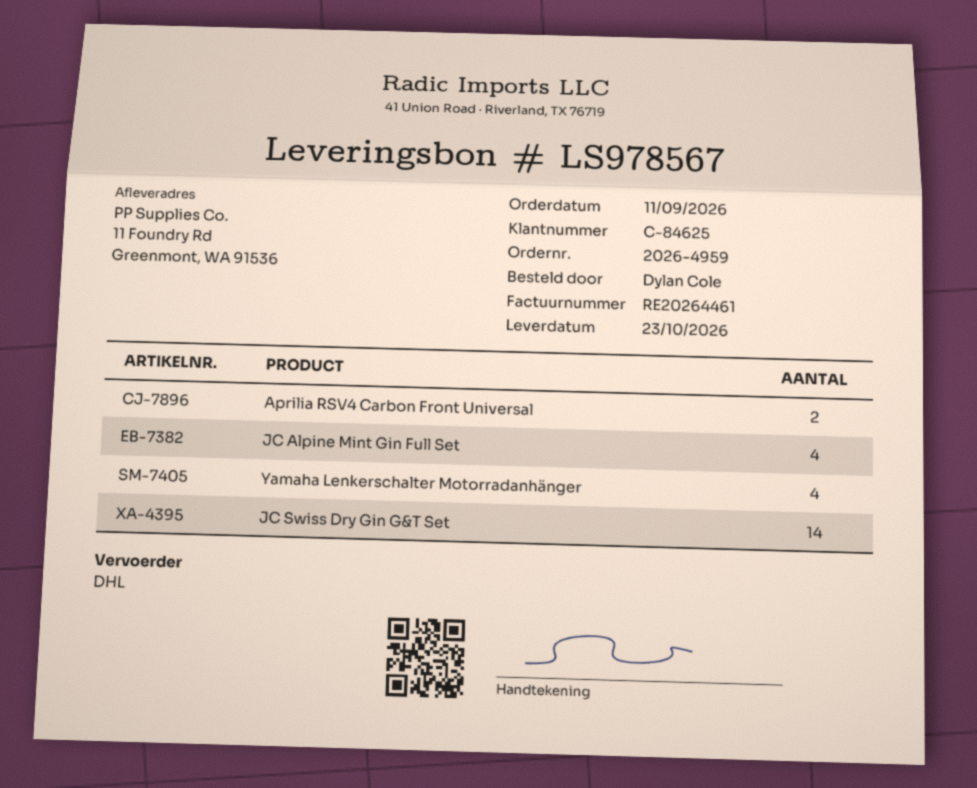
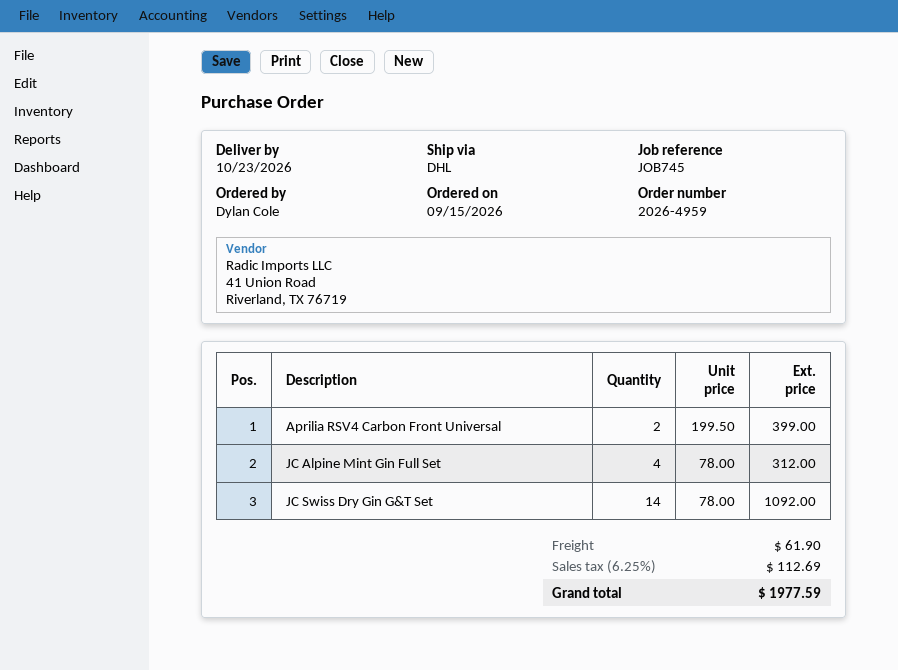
order date: 2026-09-11 -> 2026-09-15
Yamaha Lenkerschalter Motorradanhänger: 4 -> none

